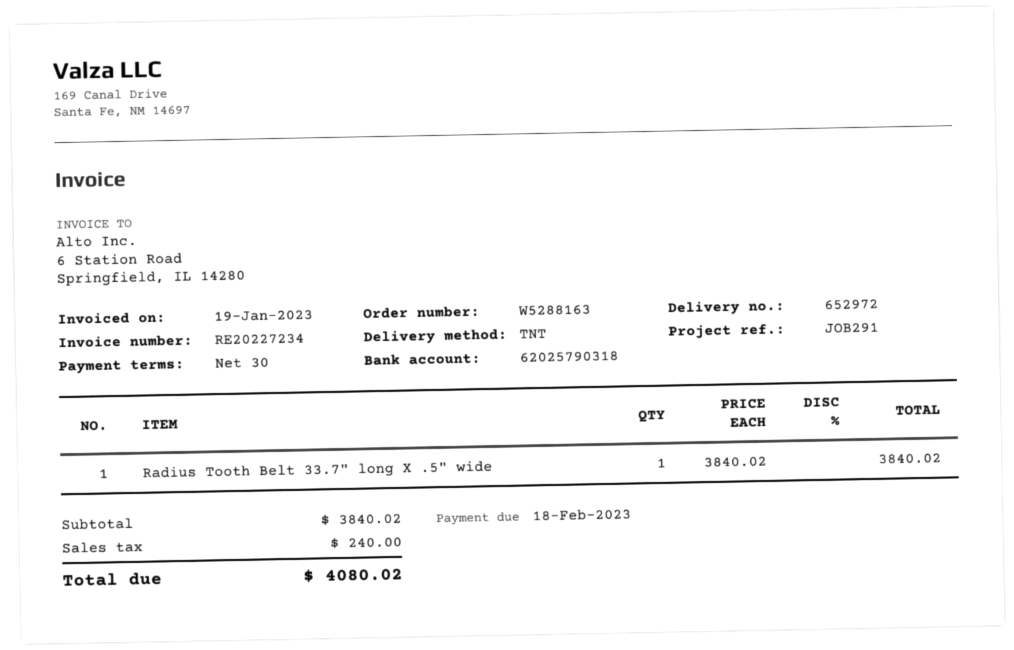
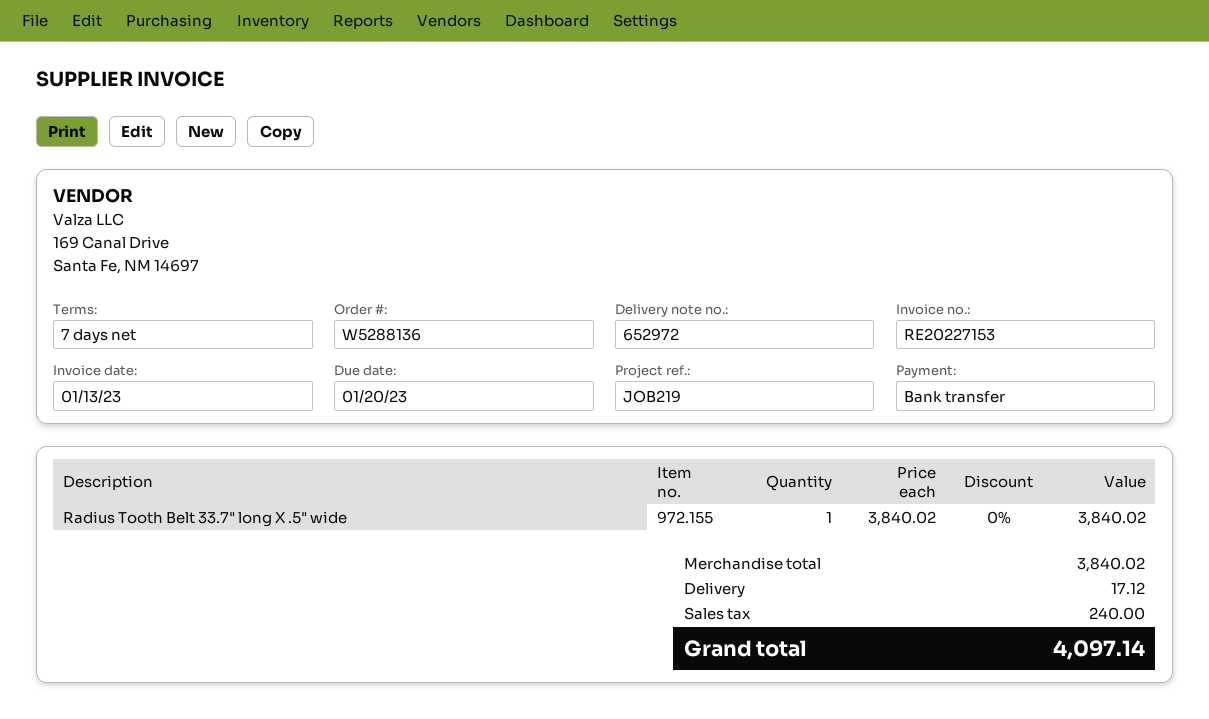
order number: W5288163 -> W5288136
invoice number: RE20227234 -> RE20227153
invoice date: 2023-01-19 -> 2023-01-13
payment terms: 30 days -> 7 days
due date: 2023-02-18 -> 2023-01-20
reference: JOB291 -> JOB219
shipping: none -> 17.12
total: 4080.02 -> 4097.14

